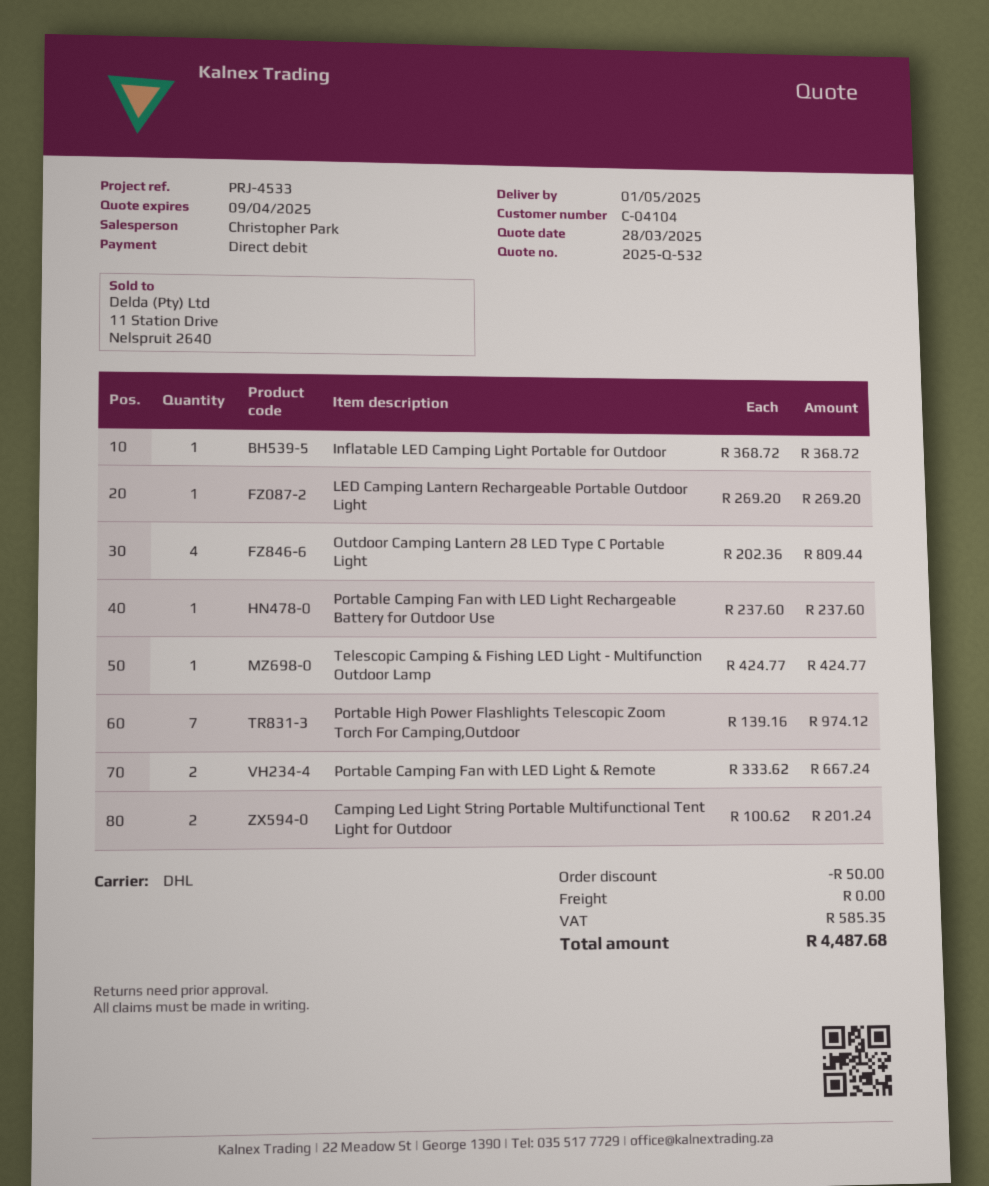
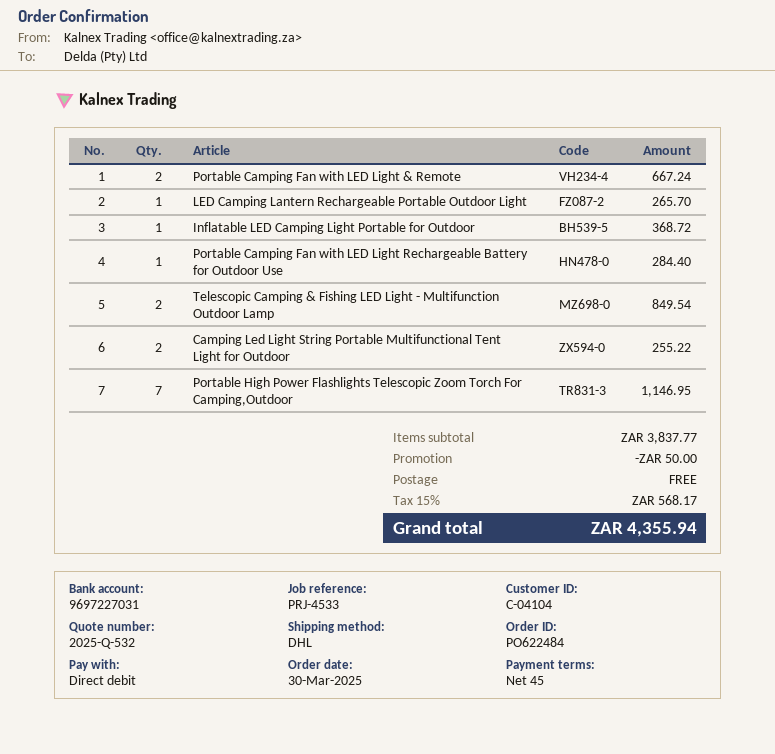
LED Camping Lantern Rechargeable Portable Outdoor Light: 1 for 269.20 -> 1 for 265.70
Outdoor Camping Lantern 28 LED Type C Portable Light: 4 for 809.44 -> none
Portable Camping Fan with LED Light Rechargeable Battery for Outdoor Use: 1 for 237.60 -> 1 for 284.40
Telescopic Camping & Fishing LED Light - Multifunction Outdoor Lamp: 1 for 424.77 -> 2 for 849.54
Portable High Power Flashlights Telescopic Zoom Torch For Camping,Outdoor: 7 for 974.12 -> 7 for 1146.95
Camping Led Light String Portable Multifunctional Tent Light for Outdoor: 2 for 201.24 -> 2 for 255.22
tax: 585.35 -> 568.17
total: 4487.68 -> 4355.94

